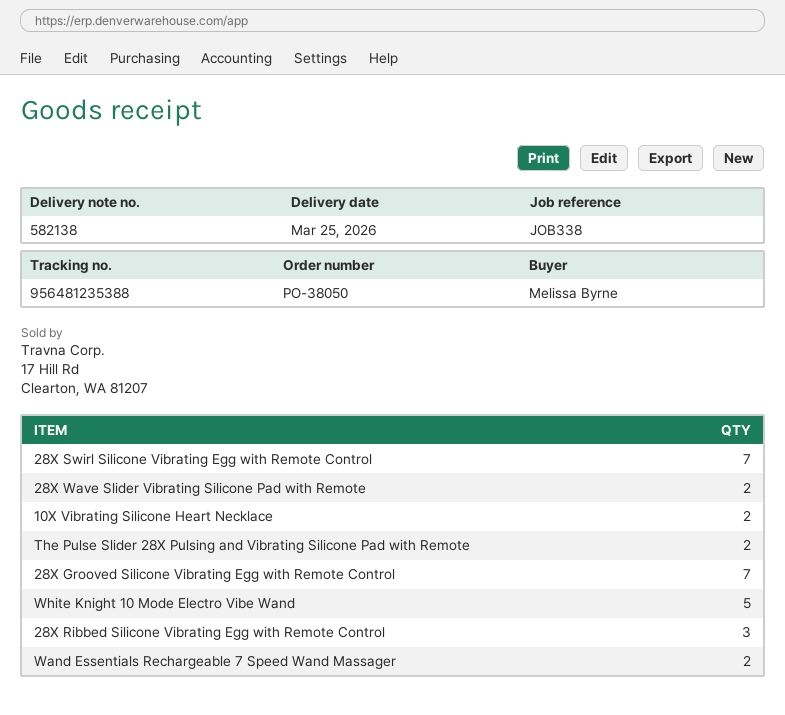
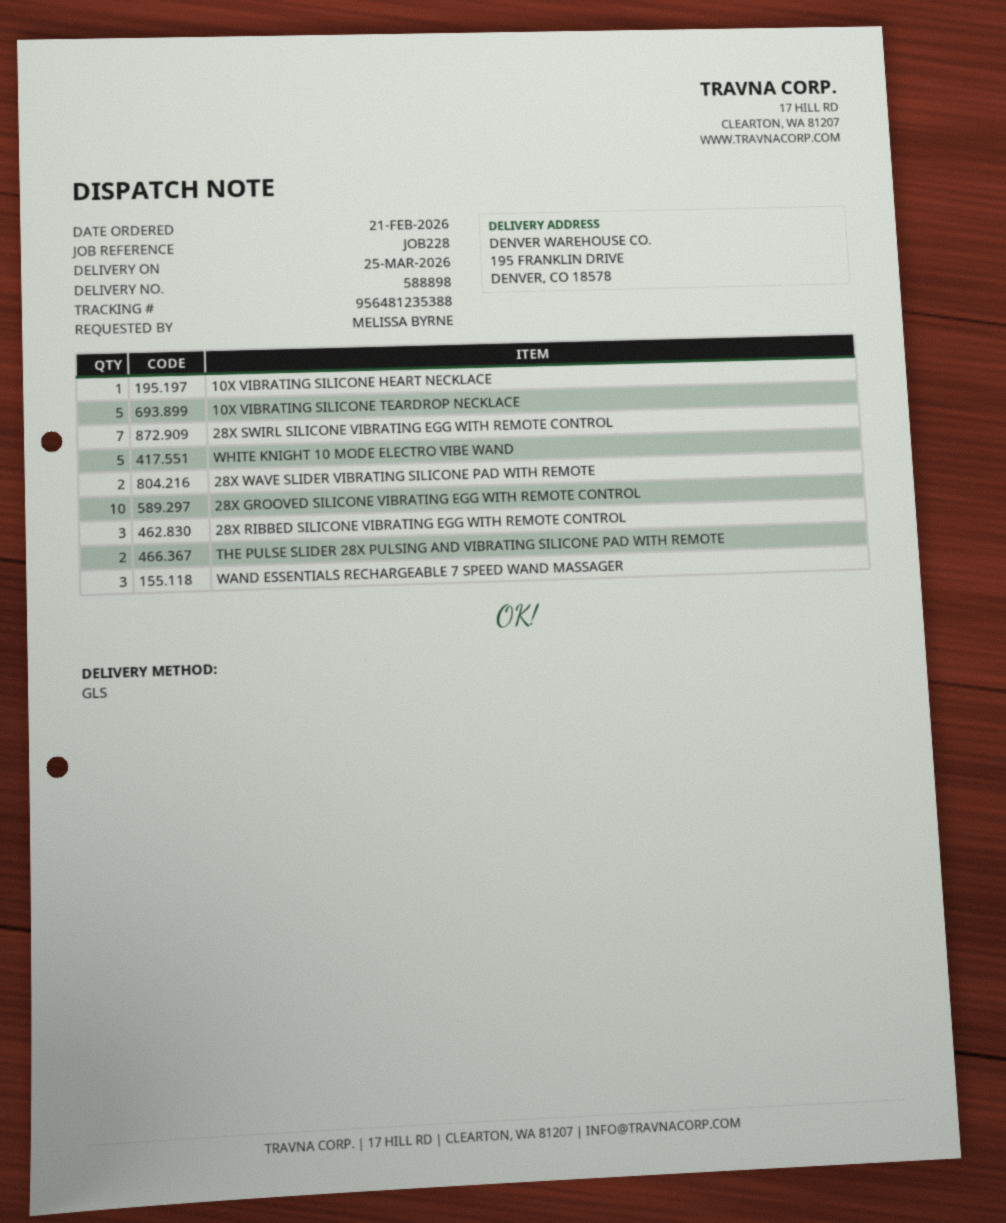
delivery note number: 582138 -> 588898
reference: JOB338 -> JOB228
10X Vibrating Silicone Heart Necklace: 2 -> 1
28X Grooved Silicone Vibrating Egg with Remote Control: 7 -> 10
Wand Essentials Rechargeable 7 Speed Wand Massager: 2 -> 3
10X VIBRATING SILICONE TEARDROP NECKLACE: none -> 5

